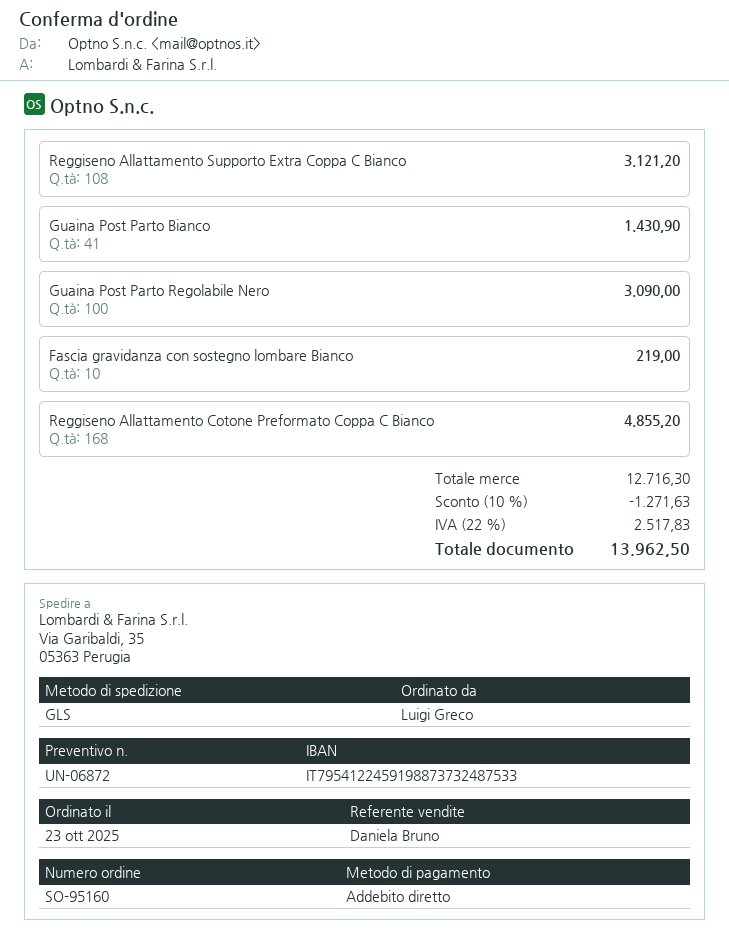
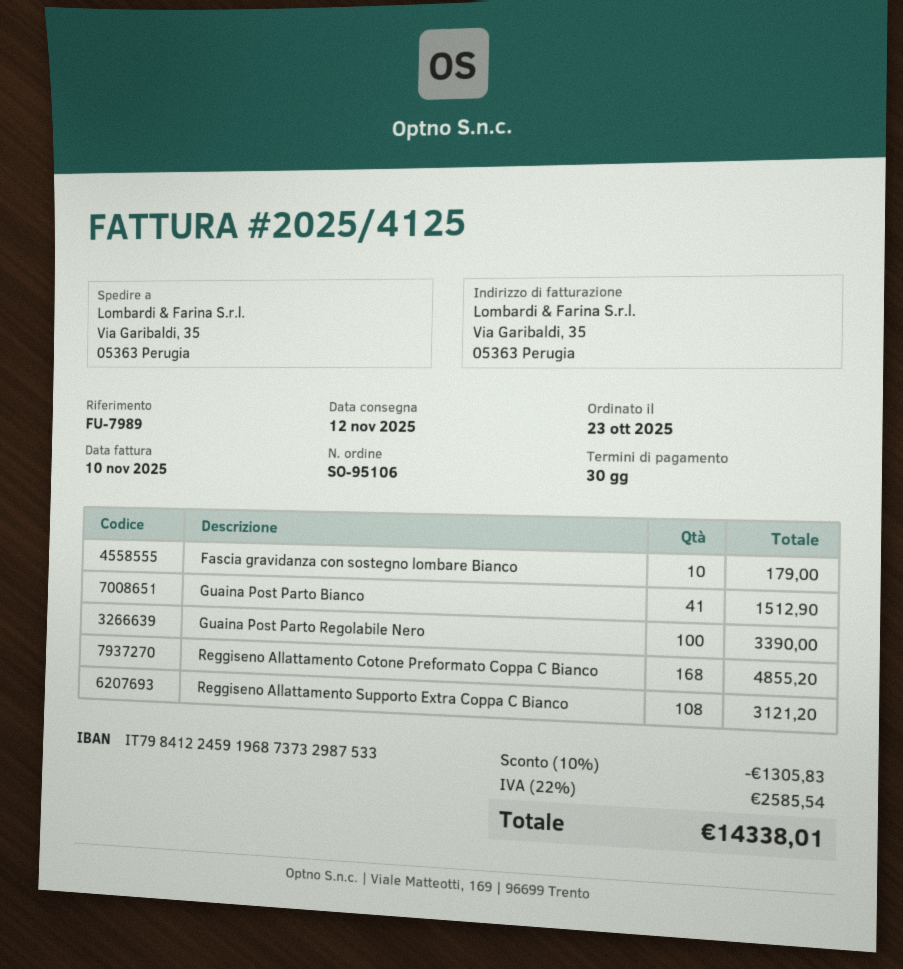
order number: SO-95160 -> SO-95106
bank account: IT7954122459198873732487533 -> IT7984122459196873732987533
Guaina Post Parto Bianco: 41 for 1430.90 -> 41 for 1512.90
Guaina Post Parto Regolabile Nero: 100 for 3090.00 -> 100 for 3390.00
Fascia gravidanza con sostegno lombare Bianco: 10 for 219.00 -> 10 for 179.00
discount: 10% = 1271.63 -> 10% = 1305.83
tax: 22% = 2517.83 -> 22% = 2585.54
total: 13962.50 -> 14338.01

